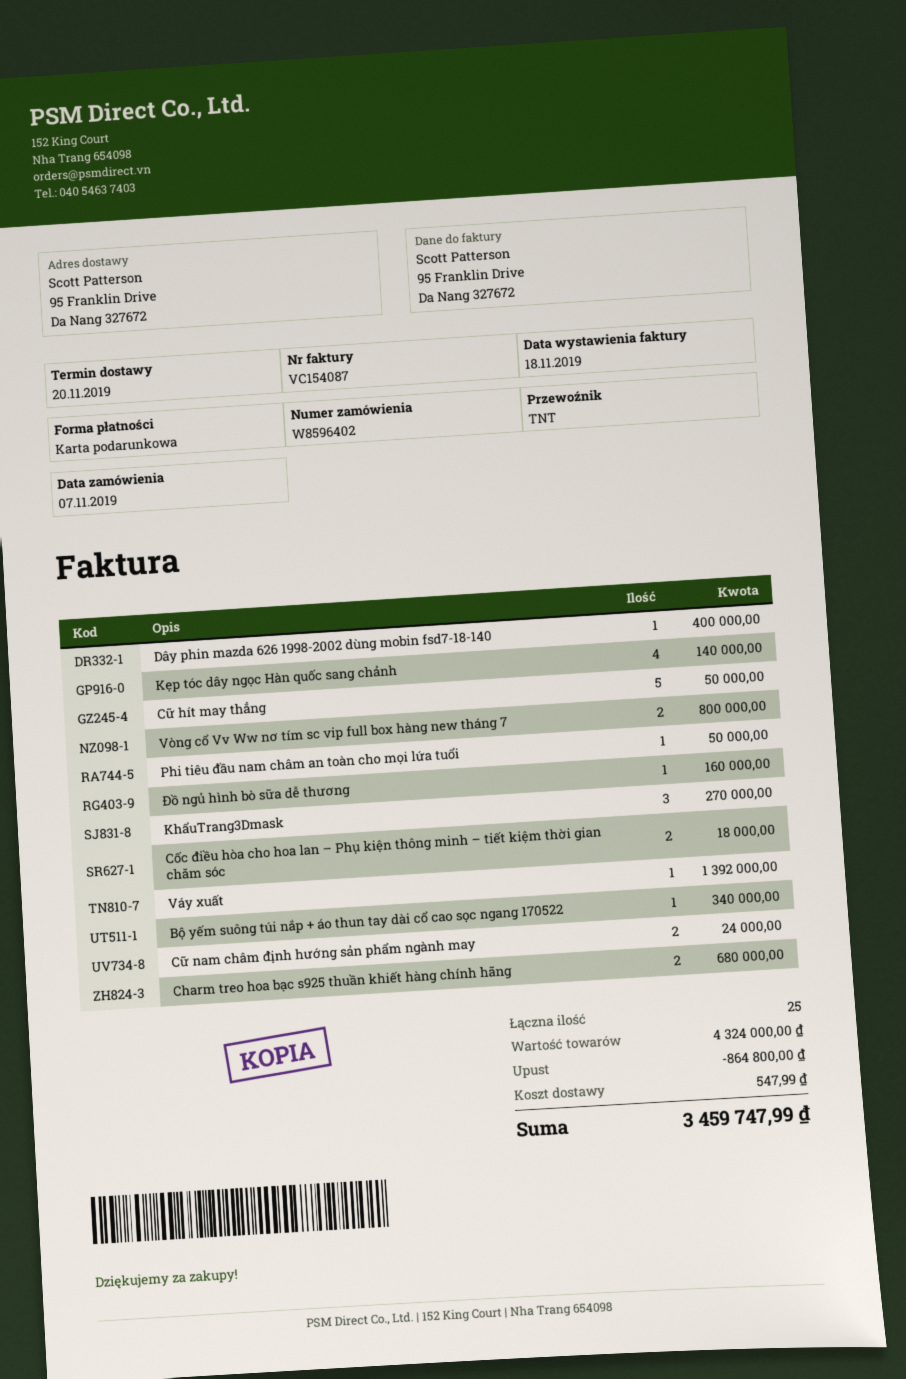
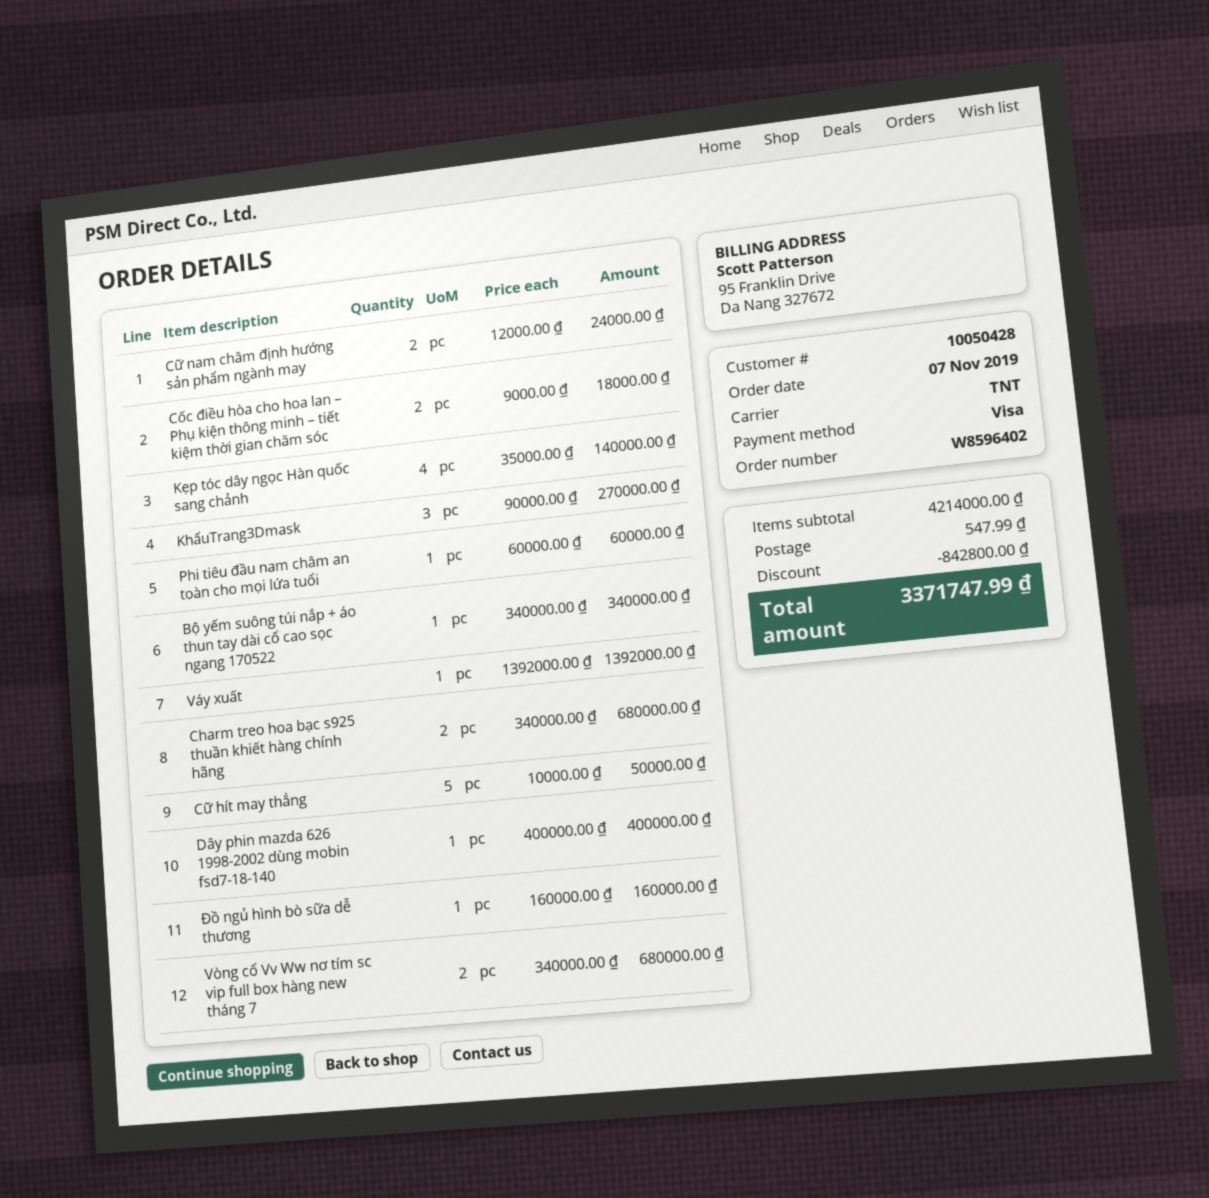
payment method: gift card -> Visa
Vòng cổ Vv Ww nơ tím sc vip full box hàng new tháng 7: 2 for 800000.00 -> 2 for 680000.00
Phi tiêu đầu nam châm an toàn cho mọi lứa tuổi: 1 for 50000.00 -> 1 for 60000.00
subtotal: 4324000.00 -> 4214000.00
discount: 864800.00 -> 842800.00
total: 3459747.99 -> 3371747.99

